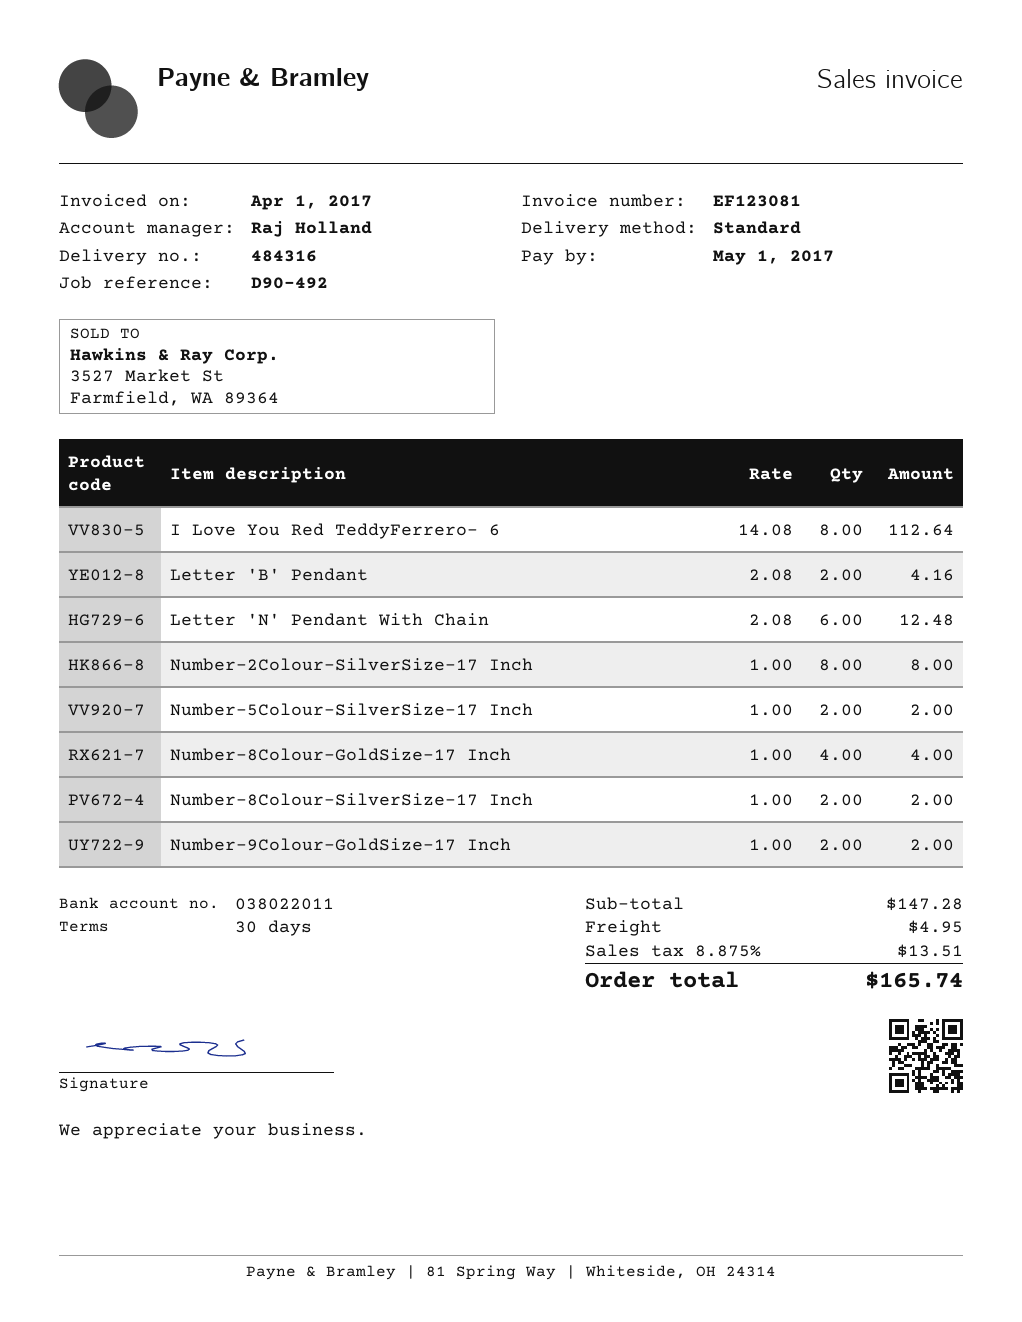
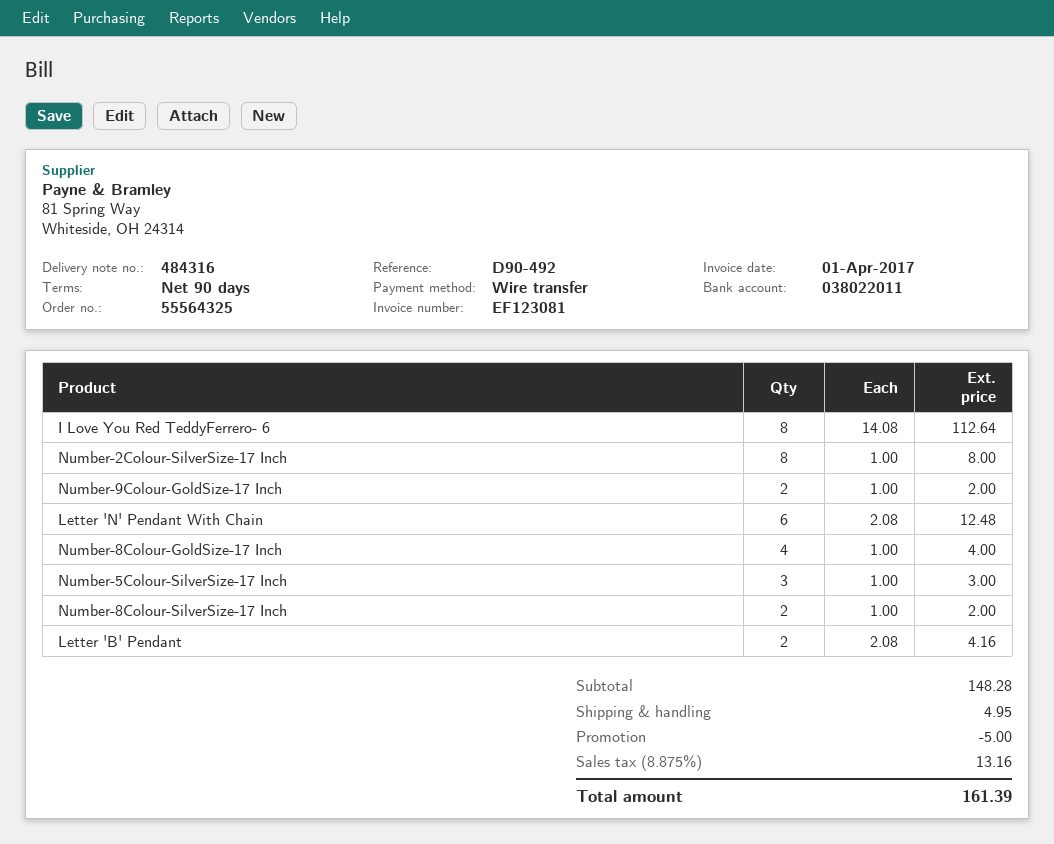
payment terms: 30 days -> 90 days
Number-5Colour-SilverSize-17 Inch: 2 x 1.00 = 2.00 -> 3 x 1.00 = 3.00
subtotal: 147.28 -> 148.28
discount: none -> 5.00
tax: 8.875% = 13.51 -> 8.875% = 13.16
total: 165.74 -> 161.39

